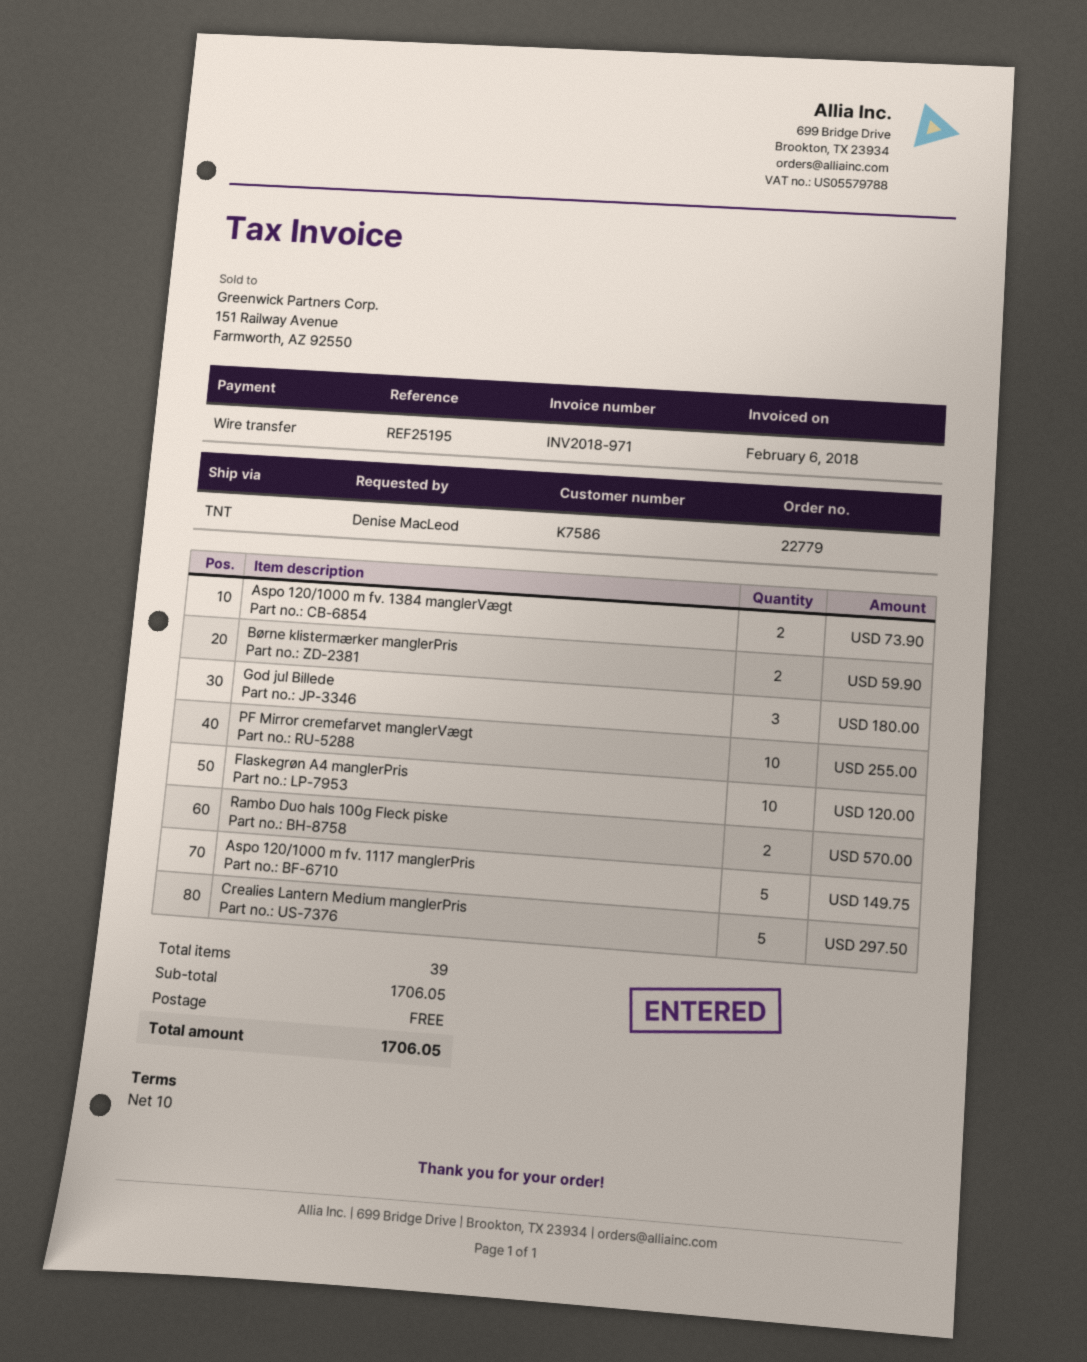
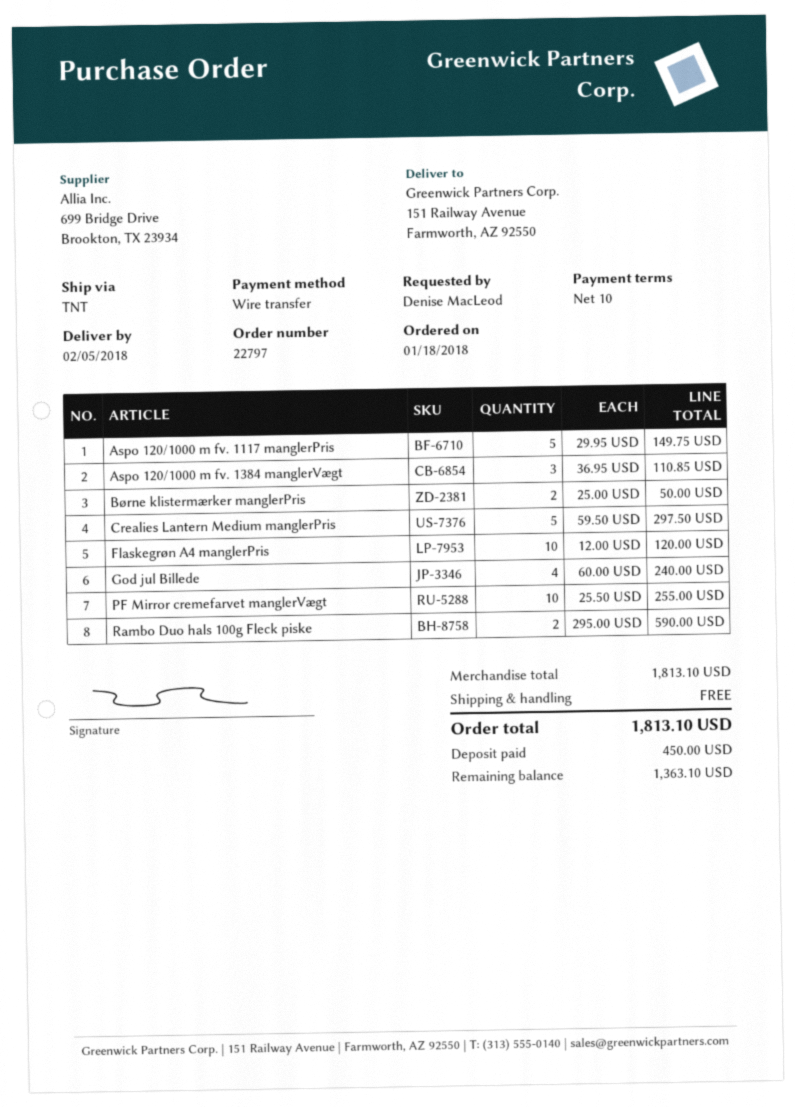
order number: 22779 -> 22797
Aspo 120/1000 m fv. 1384 manglerVægt: 2 for 73.90 -> 3 for 110.85
Børne klistermærker manglerPris: 2 for 59.90 -> 2 for 50.00
God jul Billede: 3 for 180.00 -> 4 for 240.00
Rambo Duo hals 100g Fleck piske: 2 for 570.00 -> 2 for 590.00
subtotal: 1706.05 -> 1813.10
total: 1706.05 -> 1813.10

